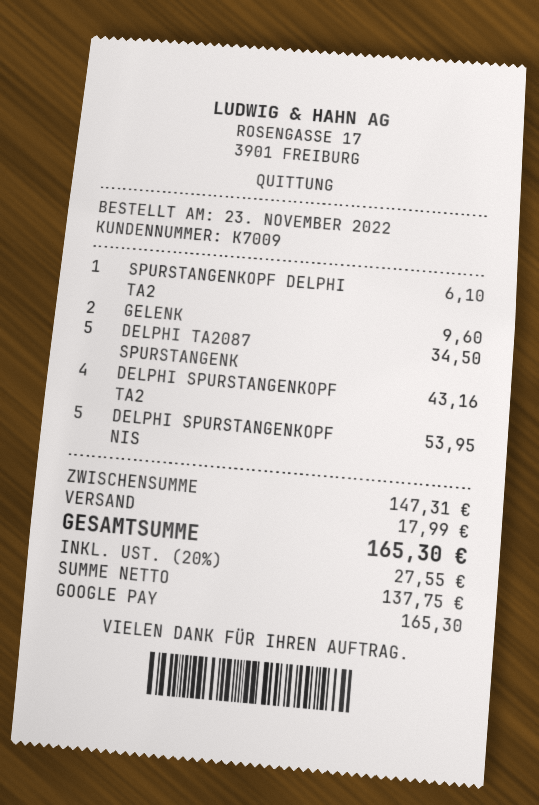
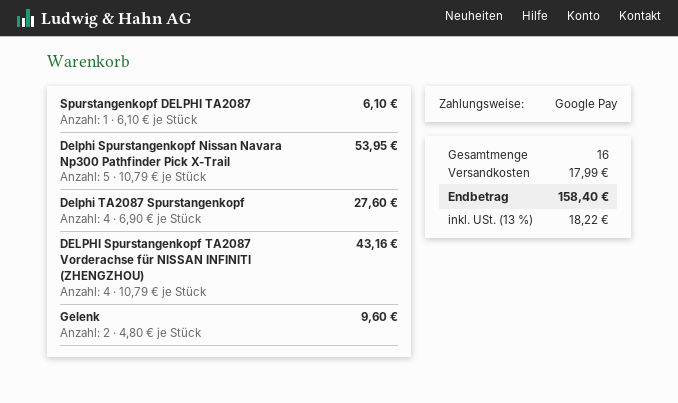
DELPHI TA2087 SPURSTANGENK: 5 for 34.50 -> 4 for 27.60
tax: 20% = 27.55 -> 13% = 18.22
total: 165.30 -> 158.40

